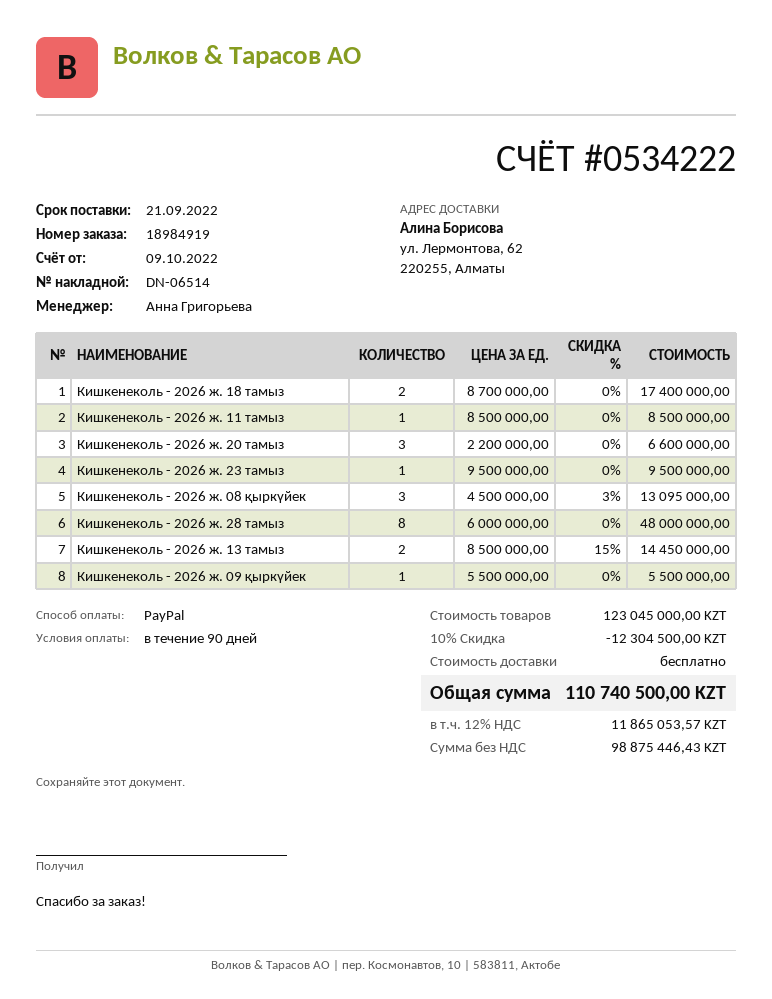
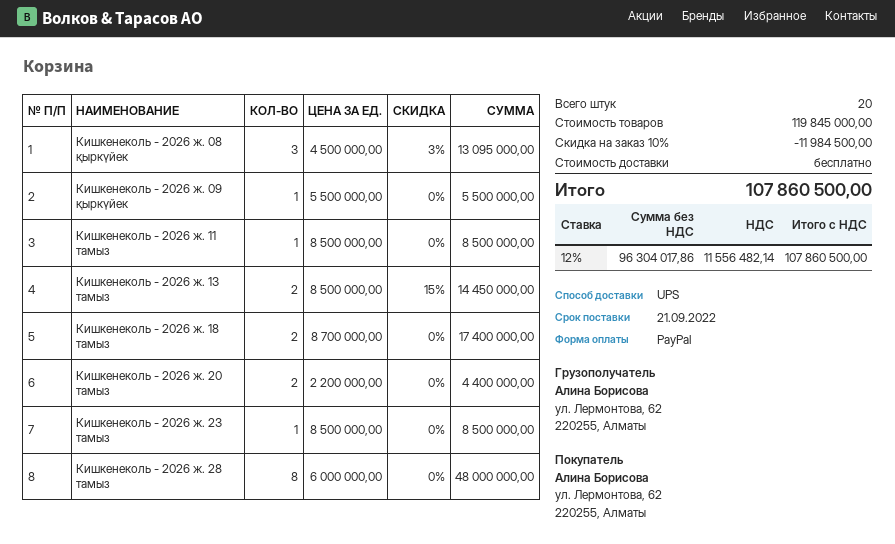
Кишкенеколь - 2026 ж. 20 тамыз: 3 x 2200000.00 = 6600000.00 -> 2 x 2200000.00 = 4400000.00
Кишкенеколь - 2026 ж. 23 тамыз: 1 x 9500000.00 = 9500000.00 -> 1 x 8500000.00 = 8500000.00
subtotal: 123045000.00 -> 119845000.00
discount: 10% = 12304500.00 -> 10% = 11984500.00
net: 98875446.43 -> 96304017.86
tax: 12% = 11865053.57 -> 12% = 11556482.14
total: 110740500.00 -> 107860500.00

